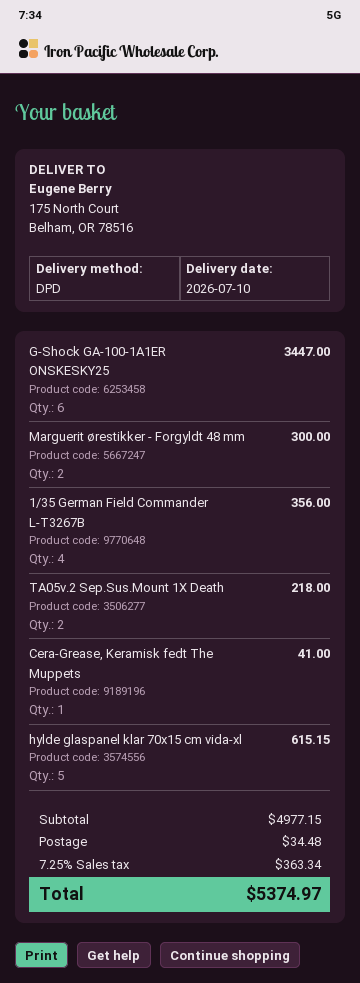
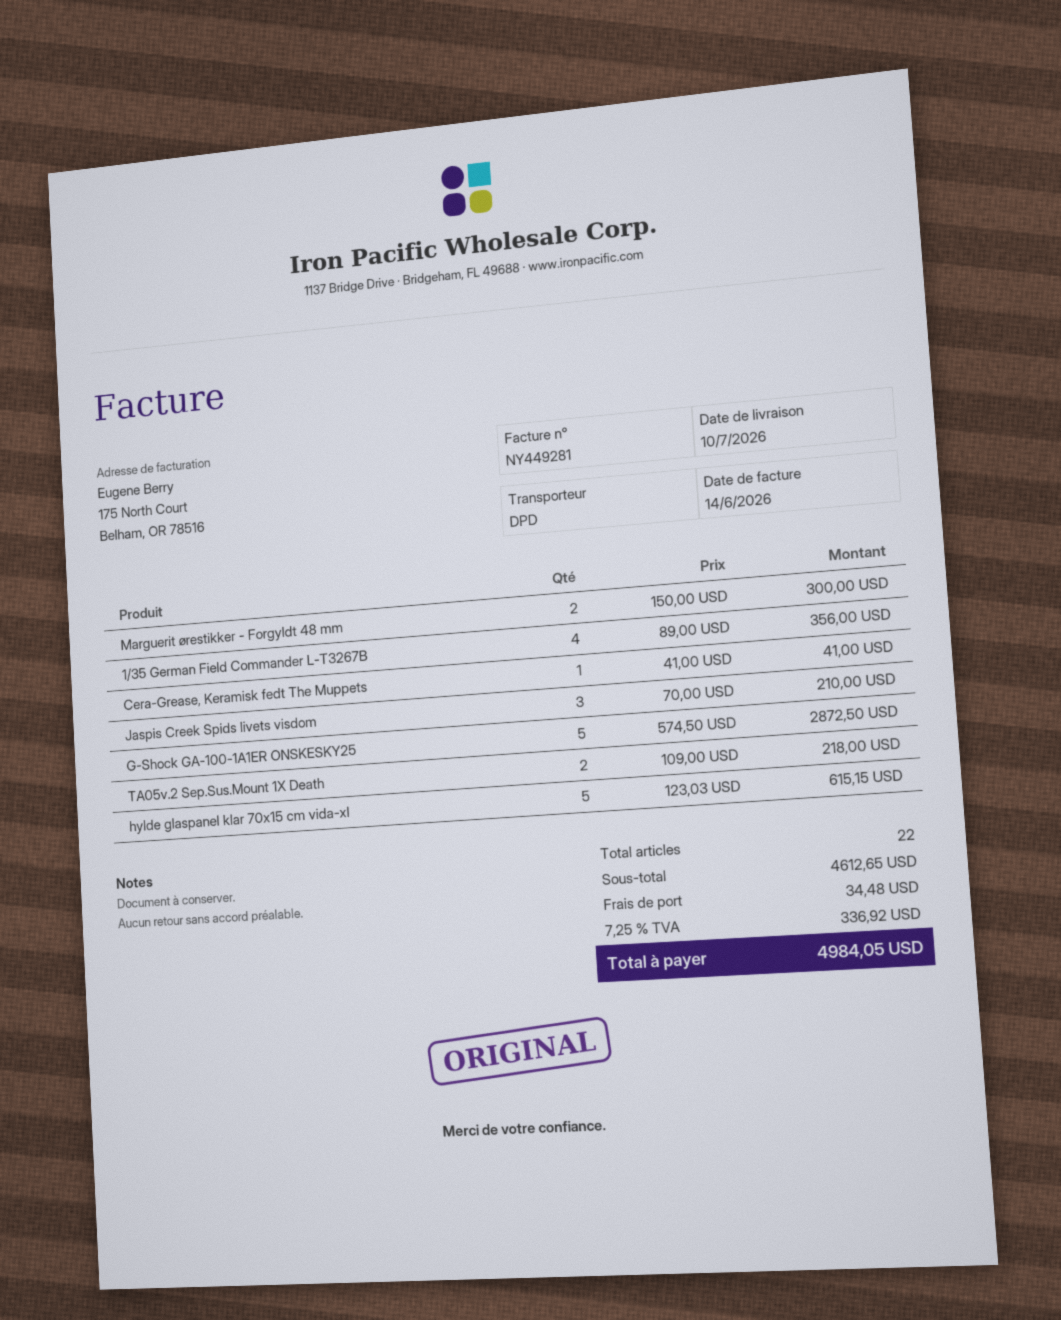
G-Shock GA-100-1A1ER ONSKESKY25: 6 for 3447.00 -> 5 for 2872.50
Jaspis Creek Spids livets visdom: none -> 3 for 210.00
subtotal: 4977.15 -> 4612.65
tax: 7.25% = 363.34 -> 7.25% = 336.92
total: 5374.97 -> 4984.05

